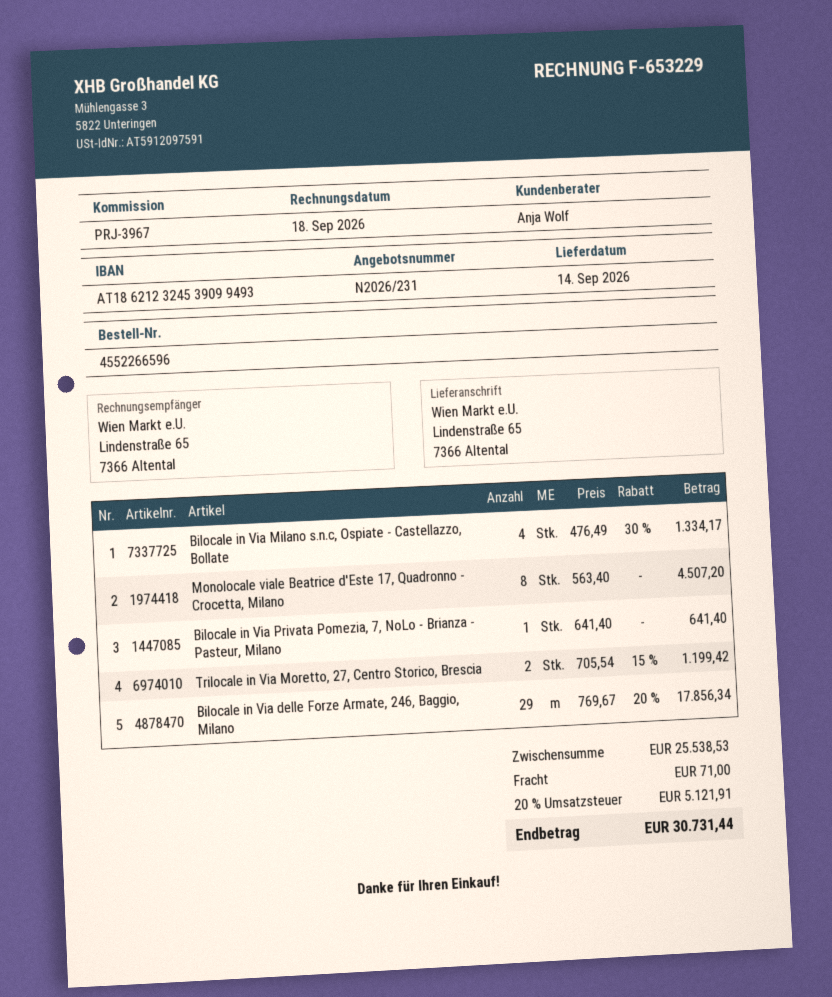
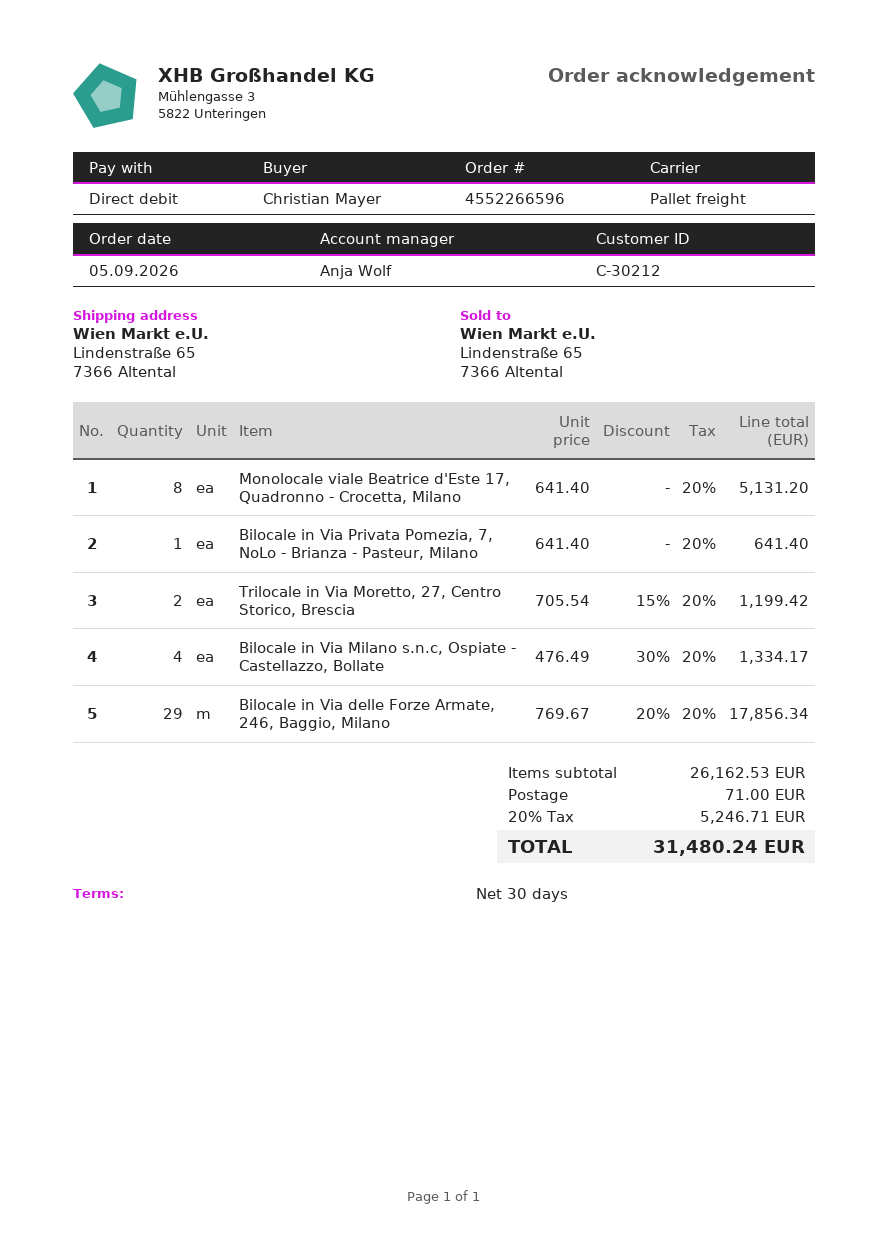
Monolocale viale Beatrice d'Este 17, Quadronno - Crocetta, Milano: 8 x 563.40 = 4507.20 -> 8 x 641.40 = 5131.20
subtotal: 25538.53 -> 26162.53
tax: 20% = 5121.91 -> 20% = 5246.71
total: 30731.44 -> 31480.24

